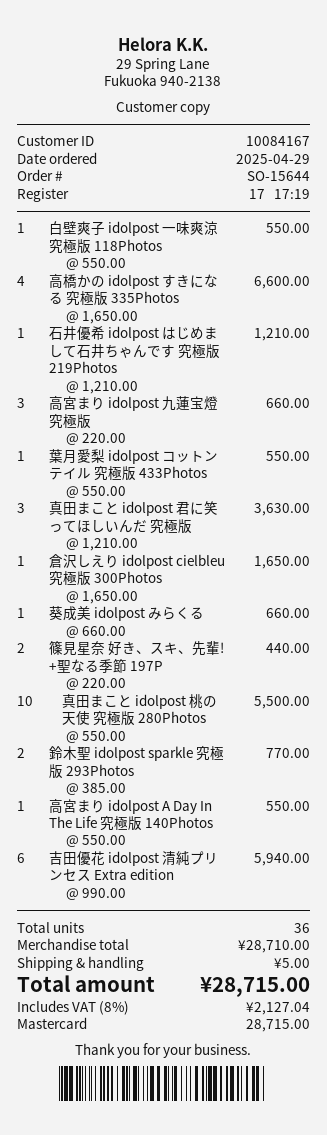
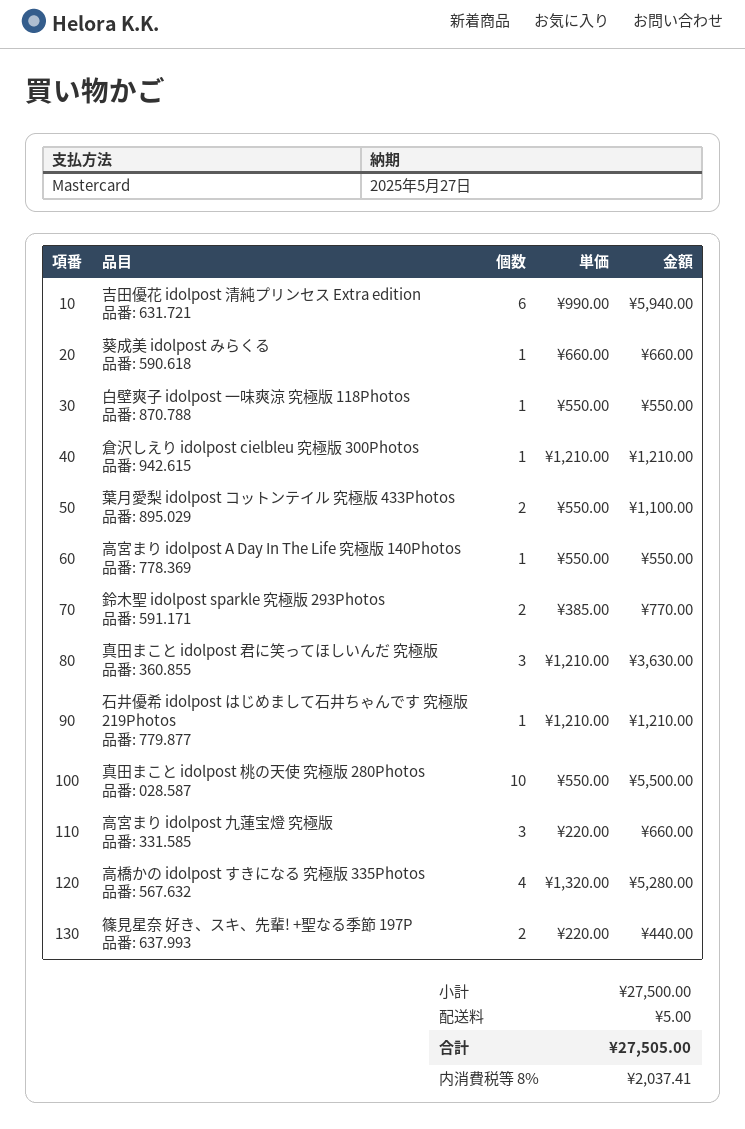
高橋かの idolpost すきになる 究極版 335Photos: 4 x 1650.00 = 6600.00 -> 4 x 1320.00 = 5280.00
葉月愛梨 idolpost コットンテイル 究極版 433Photos: 1 x 550.00 = 550.00 -> 2 x 550.00 = 1100.00
倉沢しえり idolpost cielbleu 究極版 300Photos: 1 x 1650.00 = 1650.00 -> 1 x 1210.00 = 1210.00
subtotal: 28710.00 -> 27500.00
tax: 8% = 2127.04 -> 8% = 2037.41
total: 28715.00 -> 27505.00

